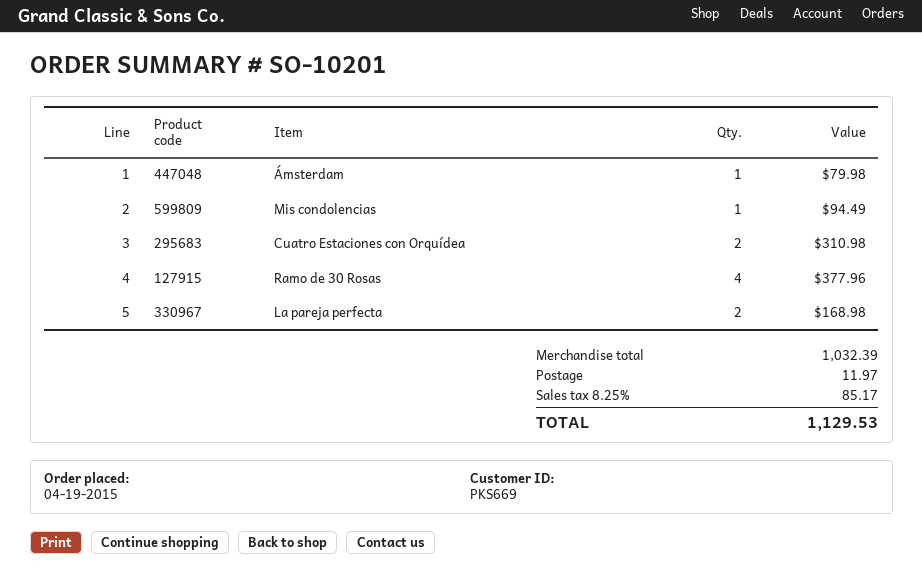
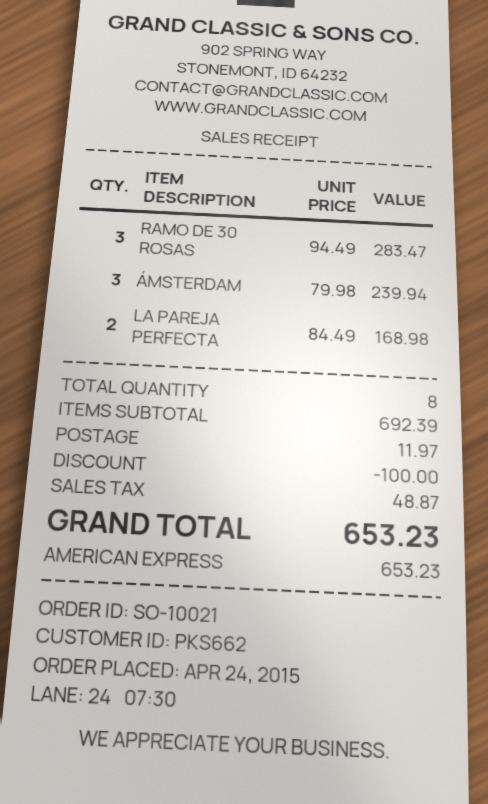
order number: SO-10201 -> SO-10021
order date: 2015-04-19 -> 2015-04-24
customer number: PKS669 -> PKS662
Ámsterdam: 1 for 79.98 -> 3 for 239.94
Mis condolencias: 1 for 94.49 -> none
Cuatro Estaciones con Orquídea: 2 for 310.98 -> none
Ramo de 30 Rosas: 4 for 377.96 -> 3 for 283.47
subtotal: 1032.39 -> 692.39
discount: none -> 100.00
tax: 85.17 -> 48.87
total: 1129.53 -> 653.23

